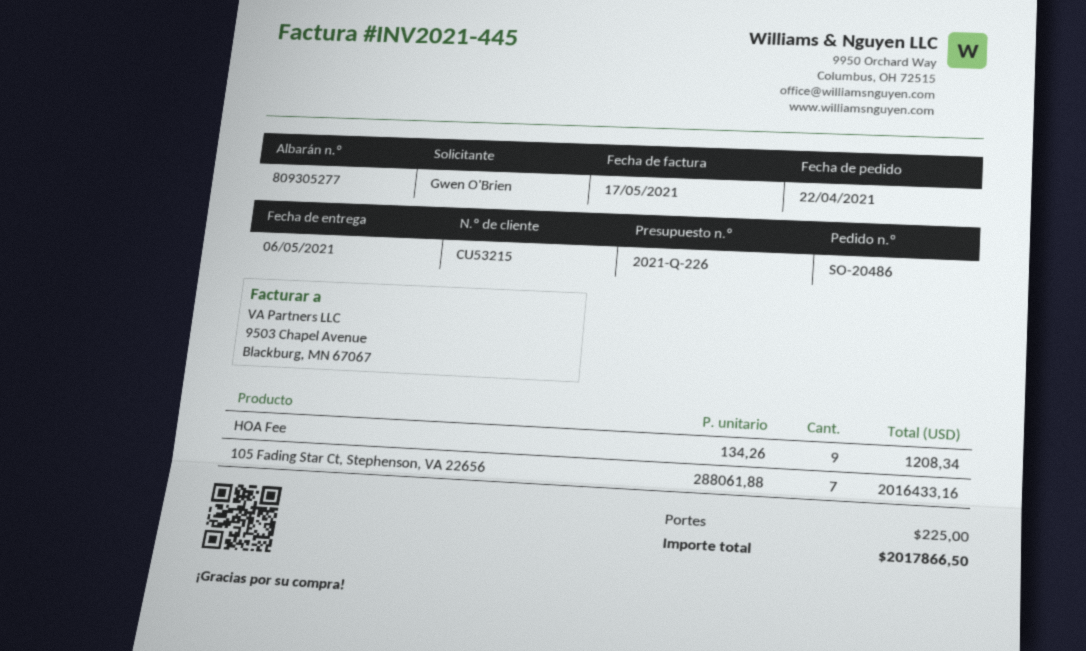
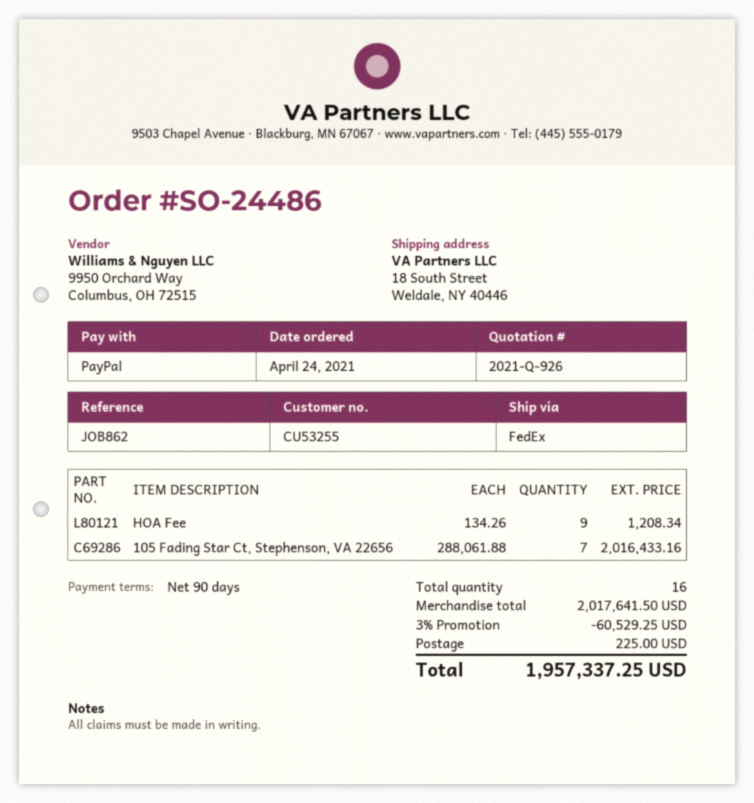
quote number: 2021-Q-226 -> 2021-Q-926
order number: SO-20486 -> SO-24486
order date: 2021-04-22 -> 2021-04-24
customer number: CU53215 -> CU53255
discount: none -> 3% = 60529.25
total: 2017866.50 -> 1957337.25

